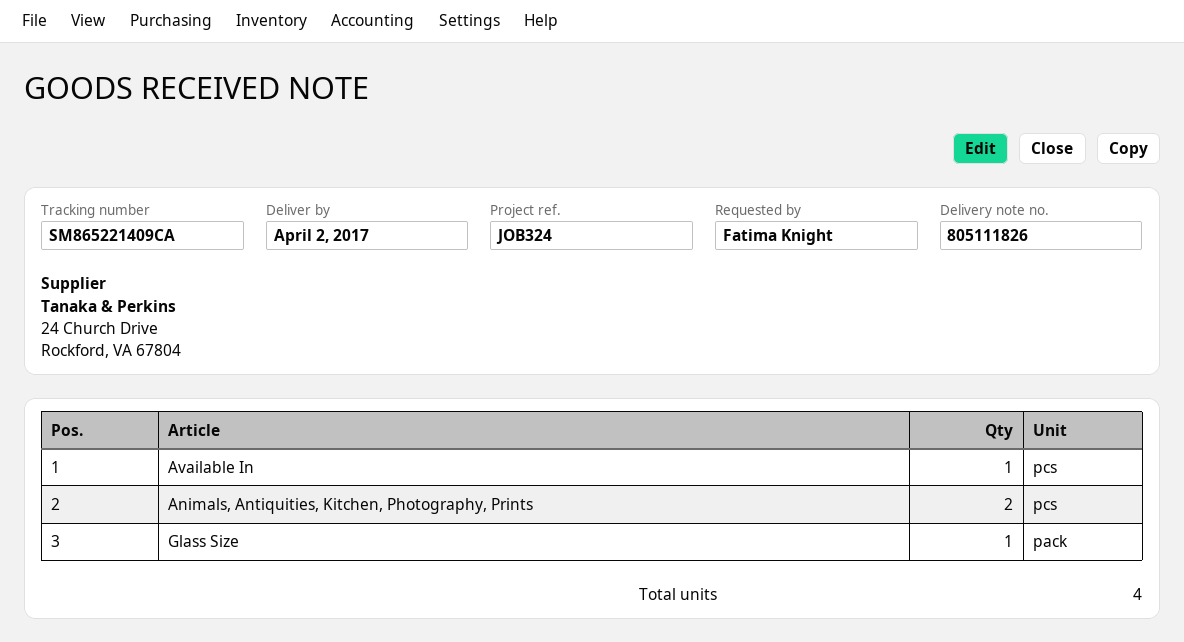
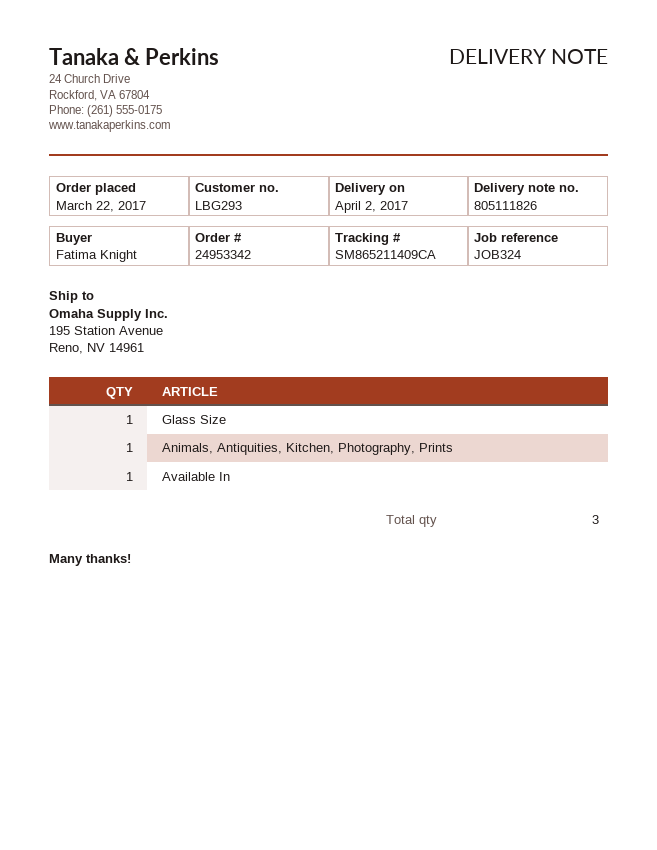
tracking number: SM865221409CA -> SM865211409CA
Animals, Antiquities, Kitchen, Photography, Prints: 2 -> 1
total quantity: 4 -> 3

